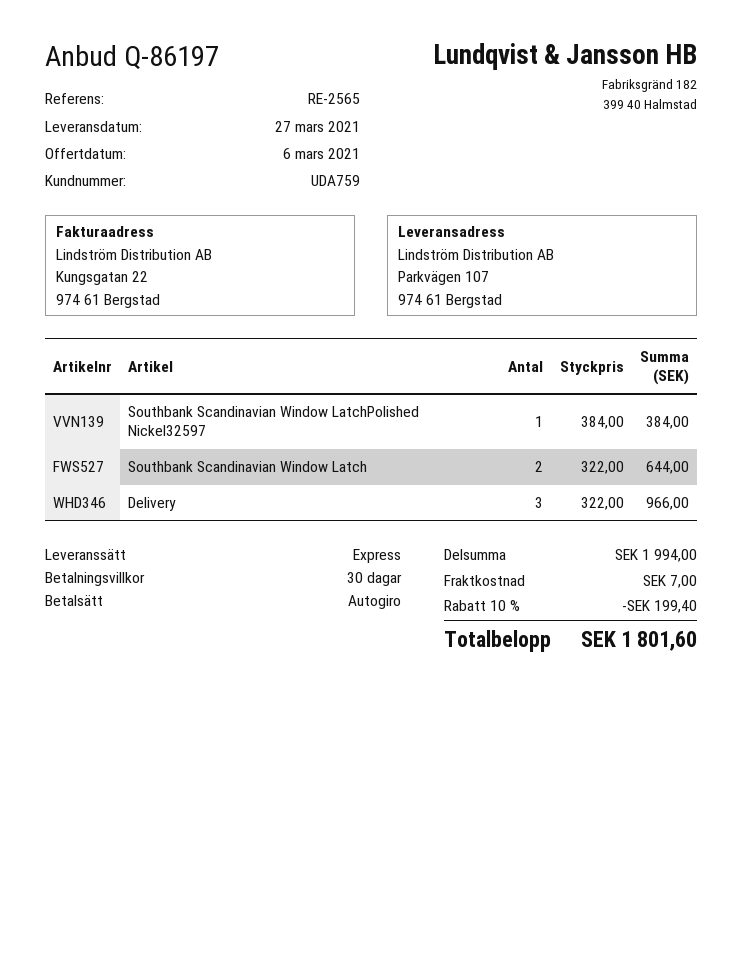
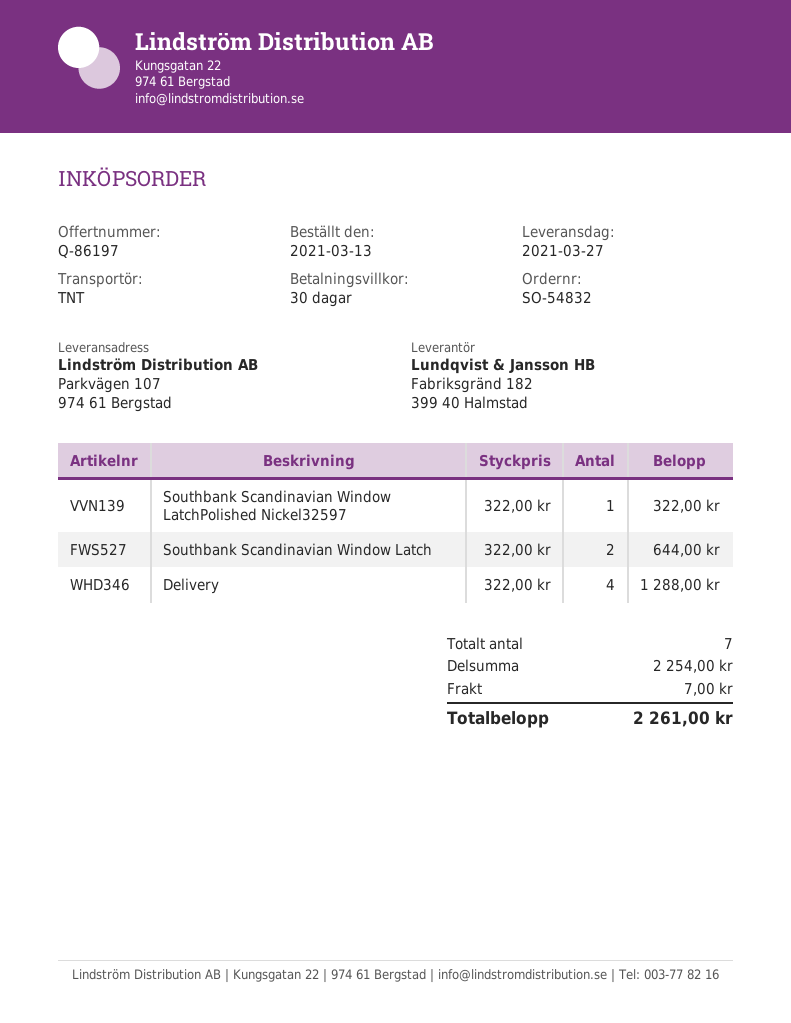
shipping method: express -> TNT
Southbank Scandinavian Window LatchPolished Nickel32597: 1 x 384.00 = 384.00 -> 1 x 322.00 = 322.00
Delivery: 3 x 322.00 = 966.00 -> 4 x 322.00 = 1288.00
subtotal: 1994.00 -> 2254.00
discount: 10% = 199.40 -> none
total: 1801.60 -> 2261.00

